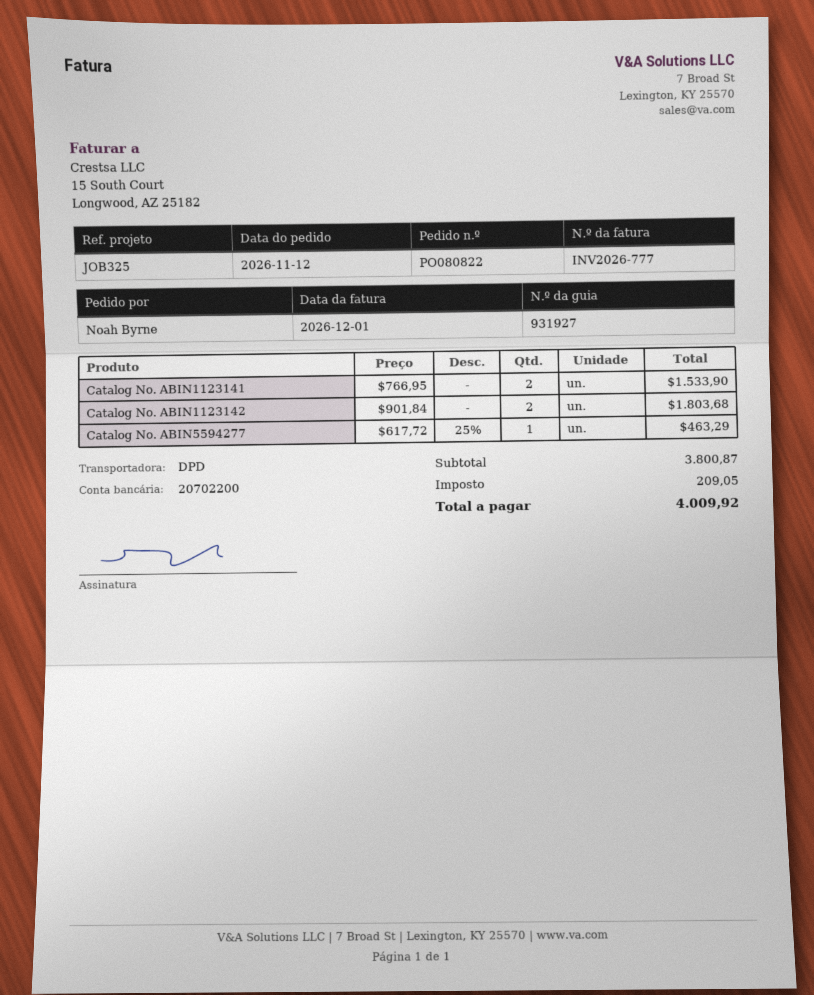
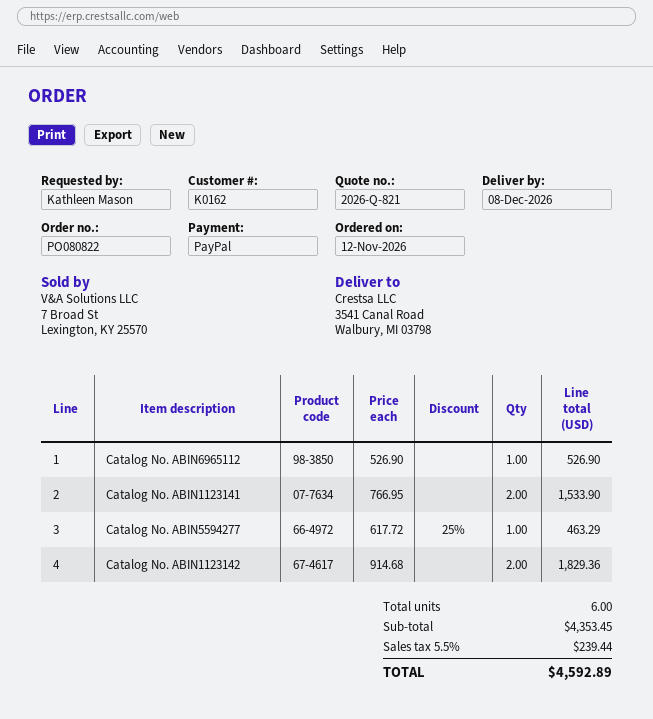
ordered by: Noah Byrne -> Kathleen Mason
Catalog No. ABIN1123142: 2 x 901.84 = 1803.68 -> 2 x 914.68 = 1829.36
Catalog No. ABIN6965112: none -> 1 x 526.90 = 526.90
subtotal: 3800.87 -> 4353.45
tax: 209.05 -> 239.44
total: 4009.92 -> 4592.89

